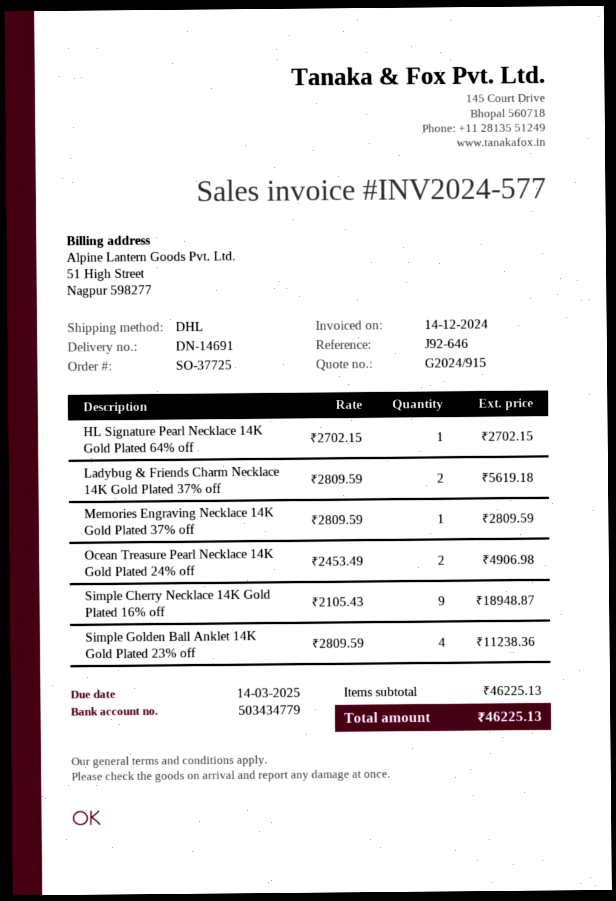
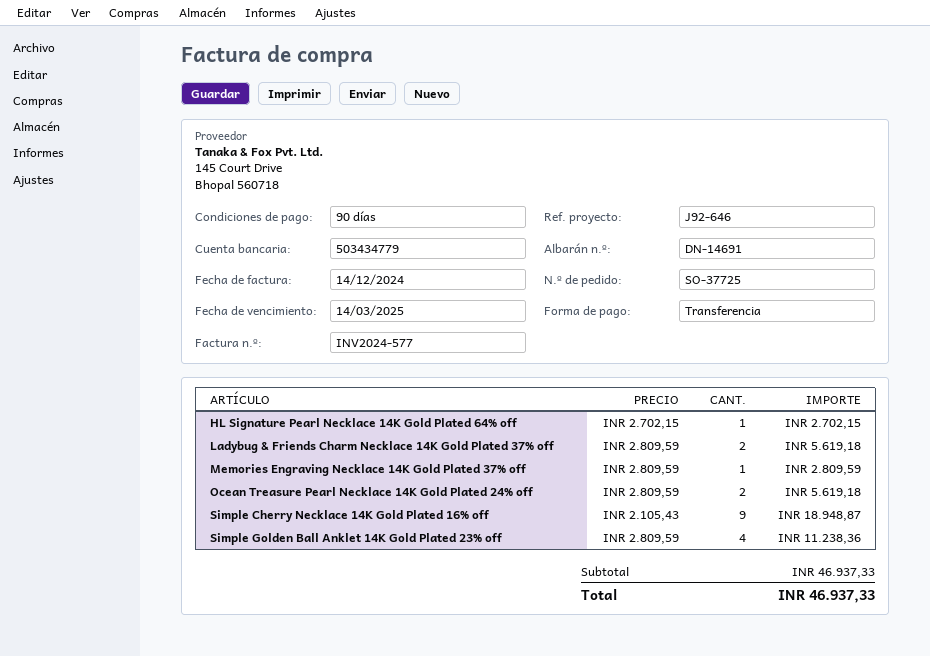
Ocean Treasure Pearl Necklace 14K Gold Plated 24% off: 2 x 2453.49 = 4906.98 -> 2 x 2809.59 = 5619.18
subtotal: 46225.13 -> 46937.33
total: 46225.13 -> 46937.33

